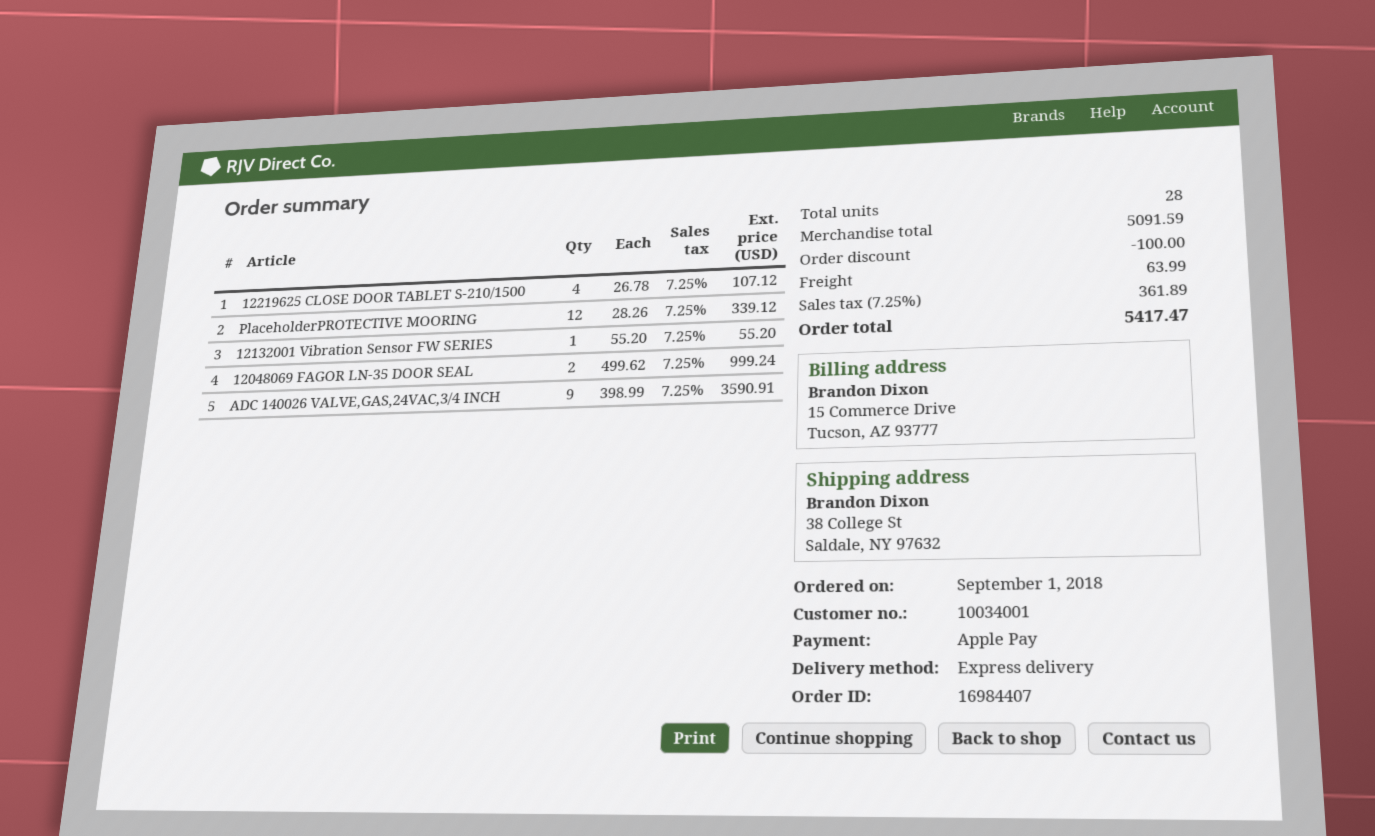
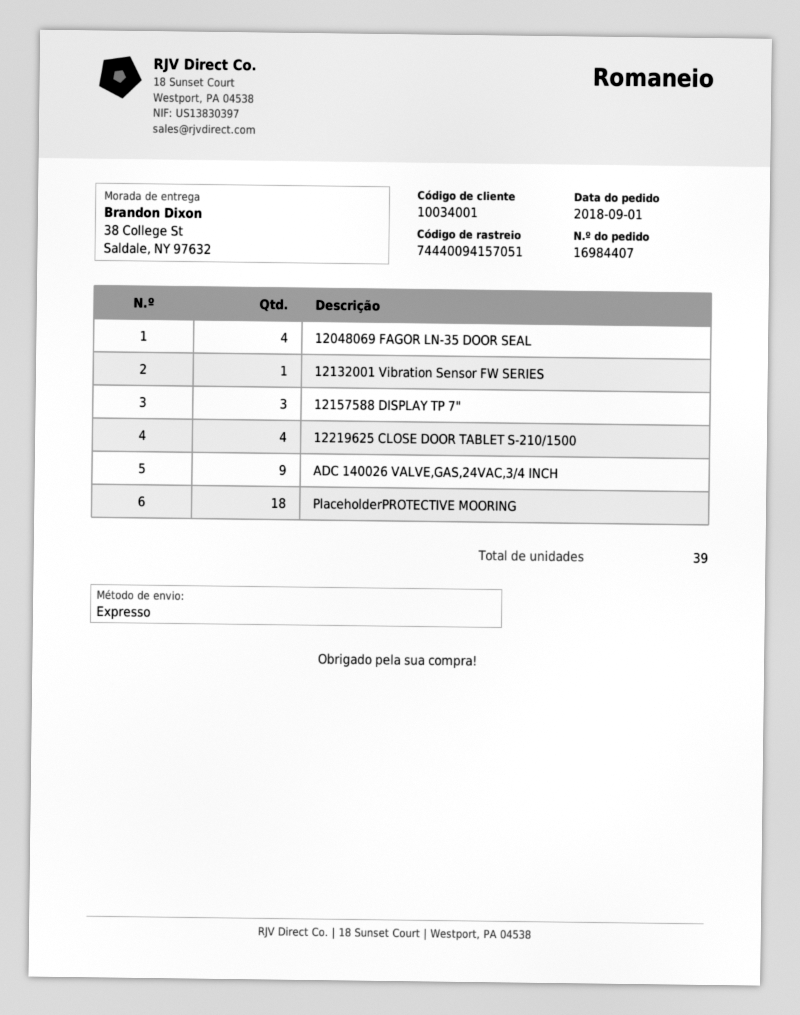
PlaceholderPROTECTIVE MOORING: 12 -> 18
12048069 FAGOR LN-35 DOOR SEAL: 2 -> 4
12157588 DISPLAY TP 7": none -> 3
total quantity: 28 -> 39

